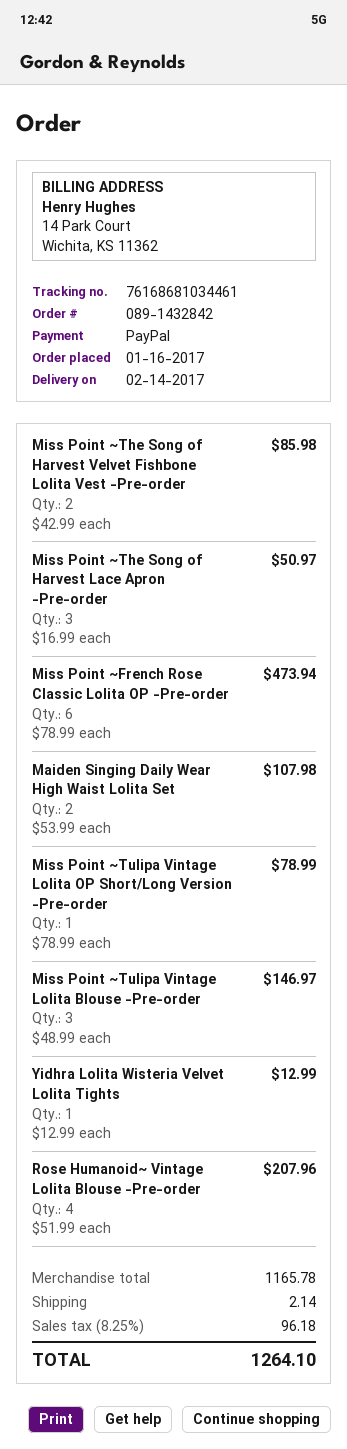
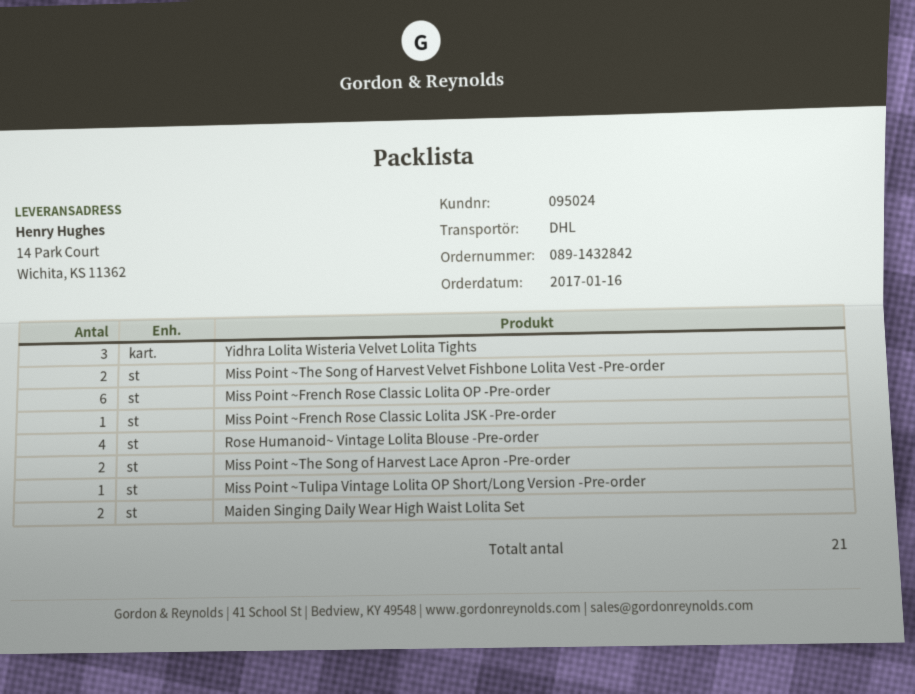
Miss Point ~The Song of Harvest Lace Apron -Pre-order: 3 -> 2
Miss Point ~Tulipa Vintage Lolita Blouse -Pre-order: 3 -> none
Yidhra Lolita Wisteria Velvet Lolita Tights: 1 -> 3
Miss Point ~French Rose Classic Lolita JSK -Pre-order: none -> 1

